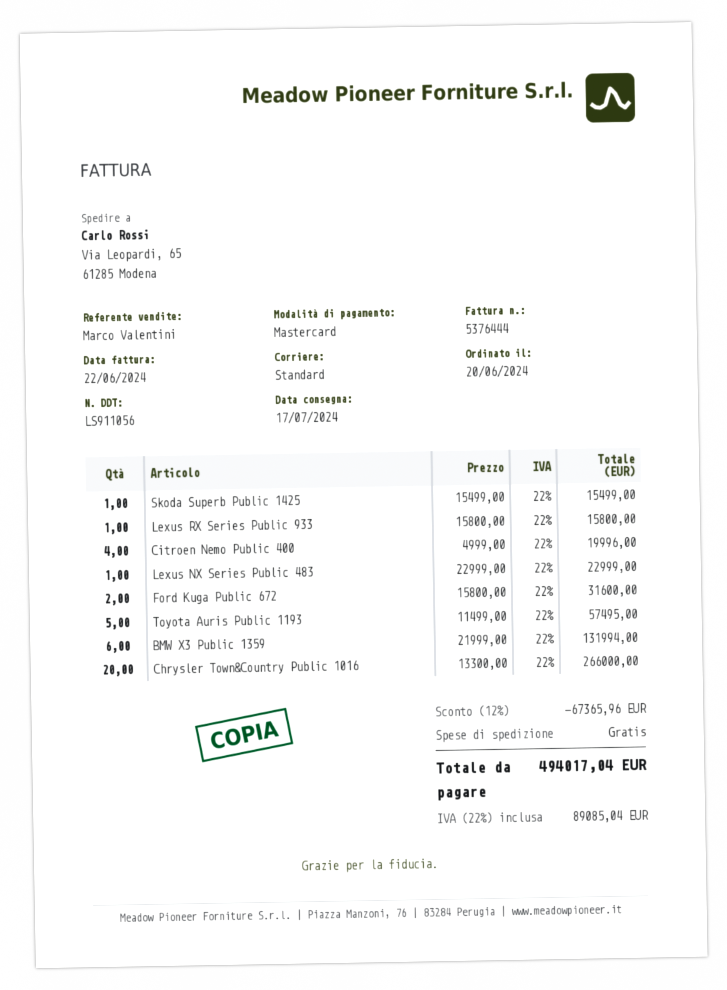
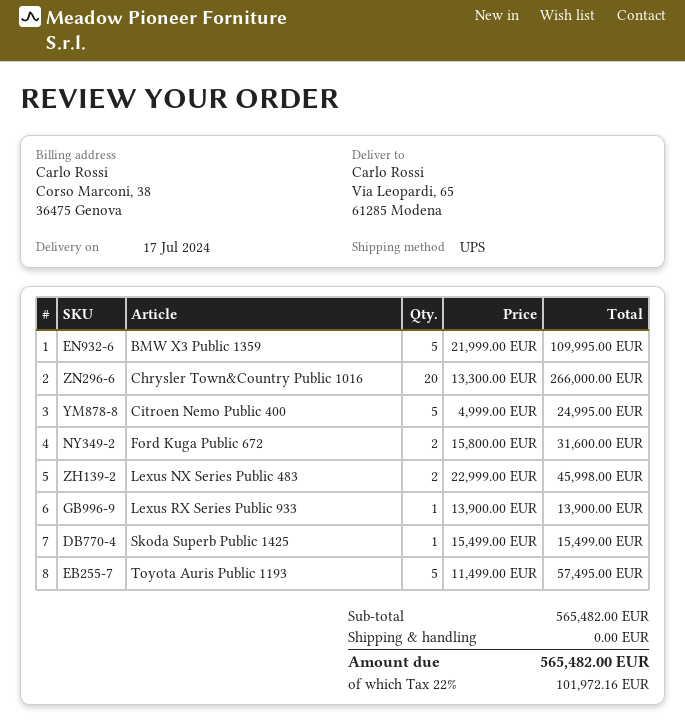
shipping method: standard -> UPS
Lexus RX Series Public 933: 1 x 15800.00 = 15800.00 -> 1 x 13900.00 = 13900.00
Citroen Nemo Public 400: 4 x 4999.00 = 19996.00 -> 5 x 4999.00 = 24995.00
Lexus NX Series Public 483: 1 x 22999.00 = 22999.00 -> 2 x 22999.00 = 45998.00
BMW X3 Public 1359: 6 x 21999.00 = 131994.00 -> 5 x 21999.00 = 109995.00
discount: 12% = 67365.96 -> none
tax: 22% = 89085.04 -> 22% = 101972.16
total: 494017.04 -> 565482.00

